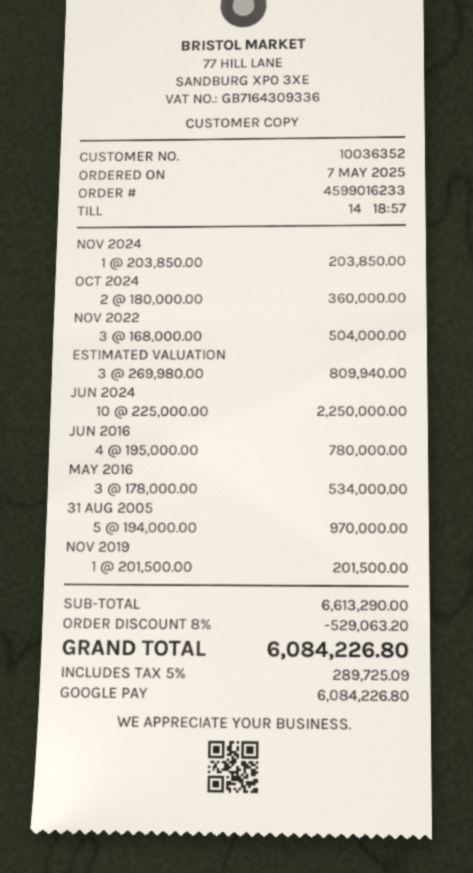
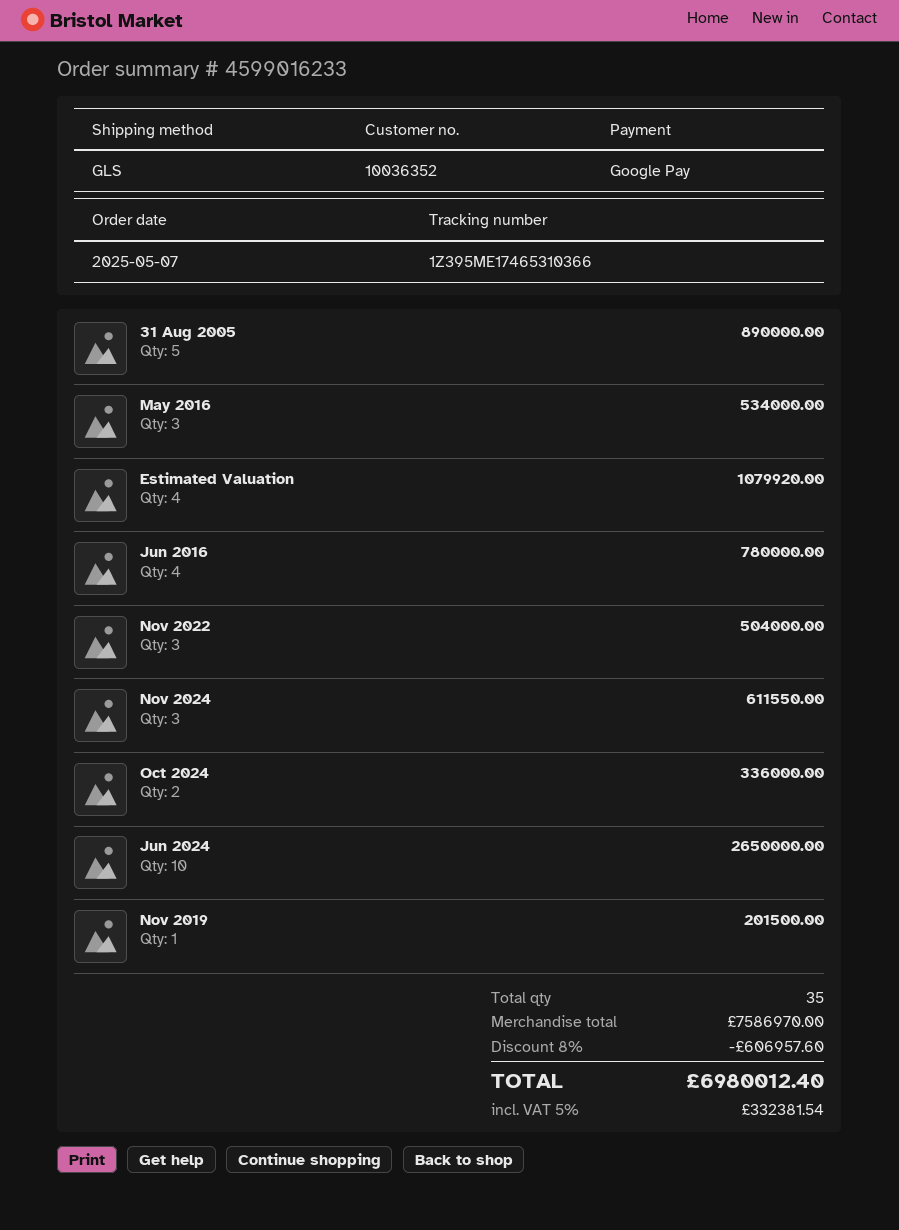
NOV 2024: 1 for 203850.00 -> 3 for 611550.00
OCT 2024: 2 for 360000.00 -> 2 for 336000.00
ESTIMATED VALUATION: 3 for 809940.00 -> 4 for 1079920.00
JUN 2024: 10 for 2250000.00 -> 10 for 2650000.00
31 AUG 2005: 5 for 970000.00 -> 5 for 890000.00
subtotal: 6613290.00 -> 7586970.00
discount: 8% = 529063.20 -> 8% = 606957.60
tax: 5% = 289725.09 -> 5% = 332381.54
total: 6084226.80 -> 6980012.40

